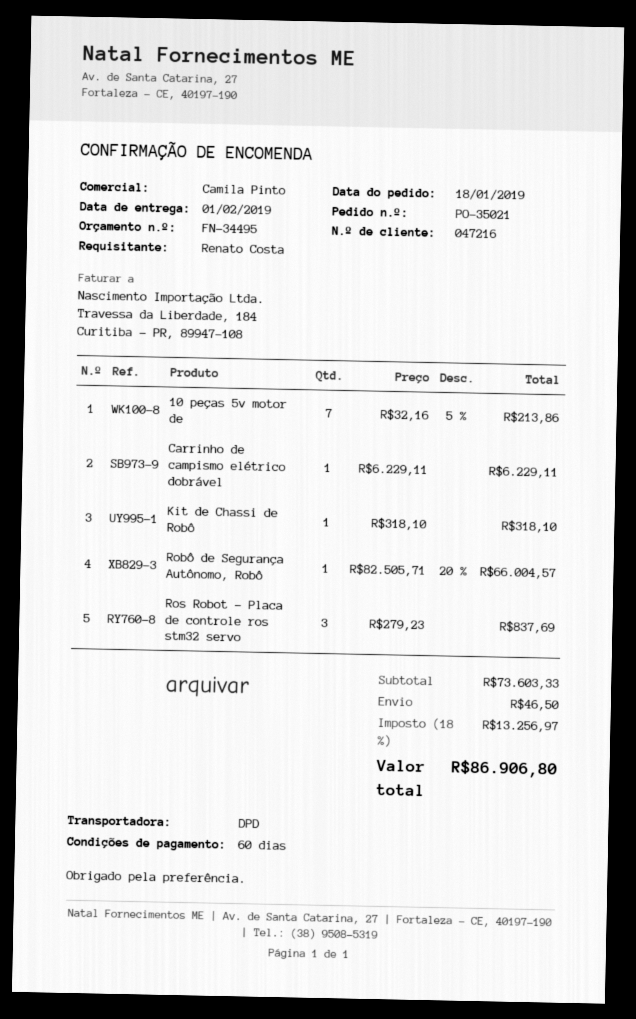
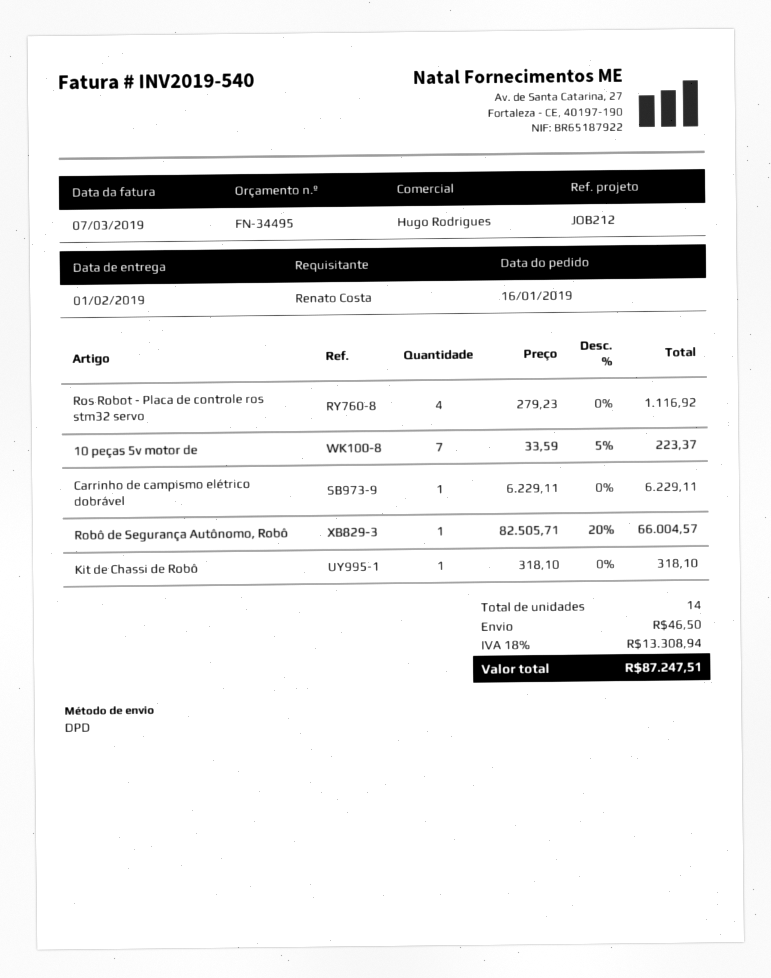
order date: 2019-01-18 -> 2019-01-16
sales rep: Camila Pinto -> Hugo Rodrigues
10 peças 5v motor de: 7 x 32.16 - 5% = 213.86 -> 7 x 33.59 - 5% = 223.37
Ros Robot - Placa de controle ros stm32 servo: 3 x 279.23 = 837.69 -> 4 x 279.23 = 1116.92
tax: 18% = 13256.97 -> 18% = 13308.94
total: 86906.80 -> 87247.51

